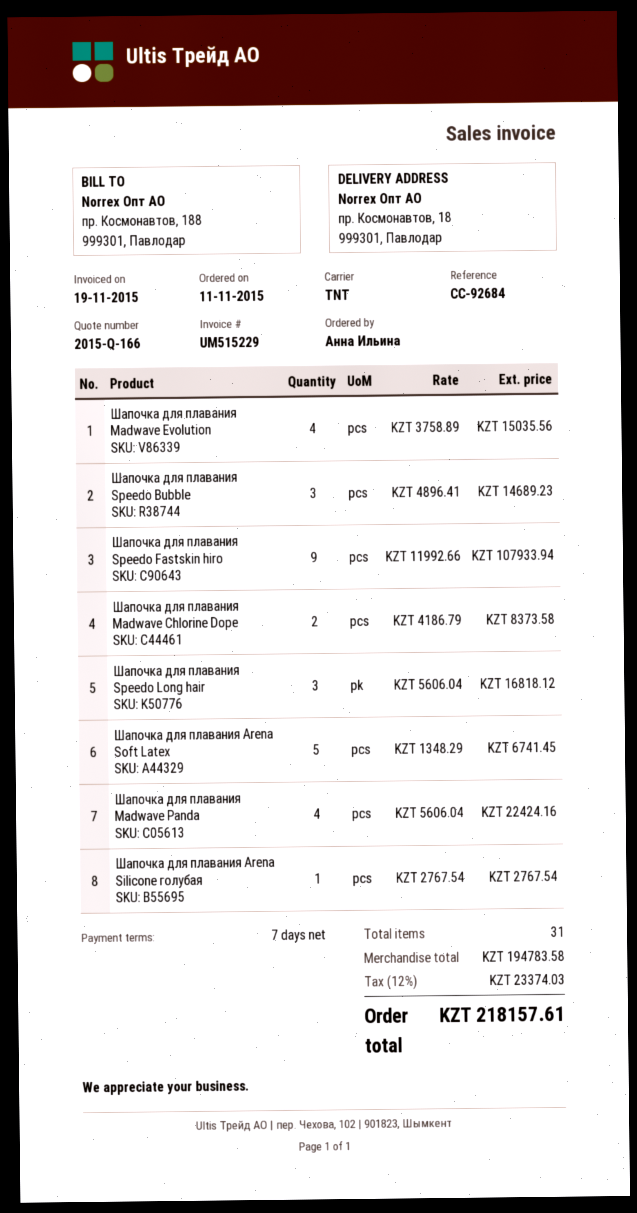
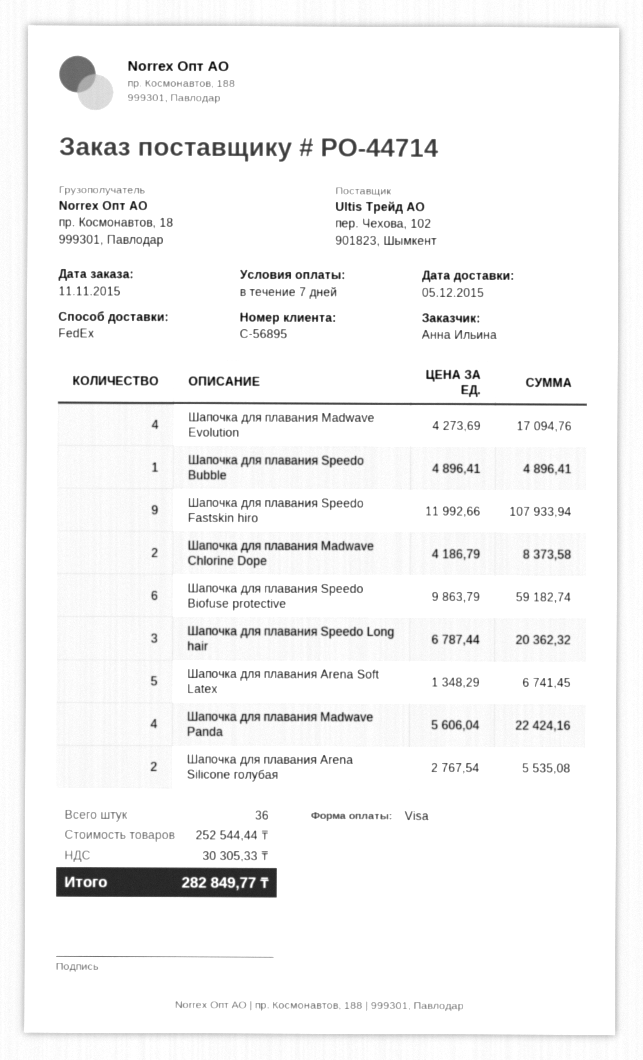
shipping method: TNT -> FedEx
Шапочка для плавания Madwave Evolution: 4 x 3758.89 = 15035.56 -> 4 x 4273.69 = 17094.76
Шапочка для плавания Speedo Bubble: 3 x 4896.41 = 14689.23 -> 1 x 4896.41 = 4896.41
Шапочка для плавания Speedo Long hair: 3 x 5606.04 = 16818.12 -> 3 x 6787.44 = 20362.32
Шапочка для плавания Arena Silicone голубая: 1 x 2767.54 = 2767.54 -> 2 x 2767.54 = 5535.08
Шапочка для плавания Speedo Biofuse protective: none -> 6 x 9863.79 = 59182.74
total quantity: 31 -> 36
subtotal: 194783.58 -> 252544.44
tax: 23374.03 -> 30305.33
total: 218157.61 -> 282849.77

